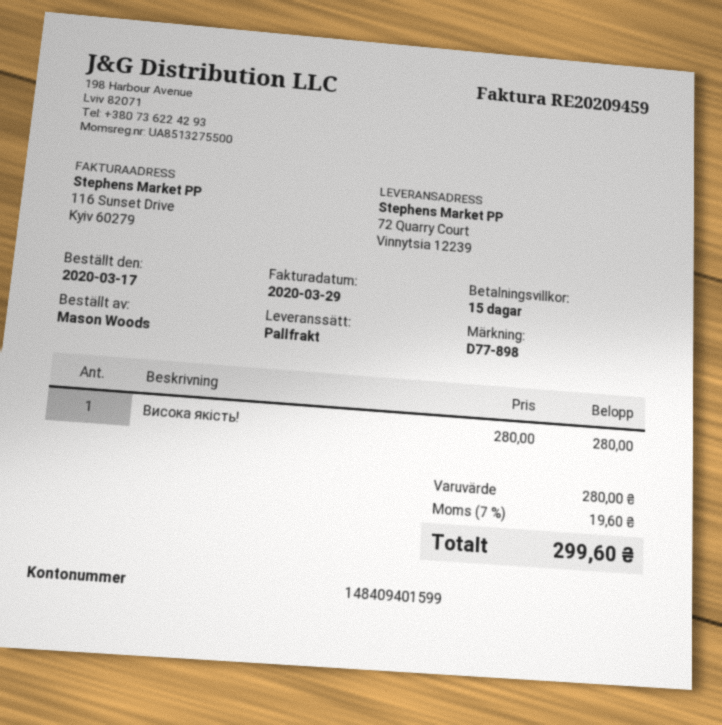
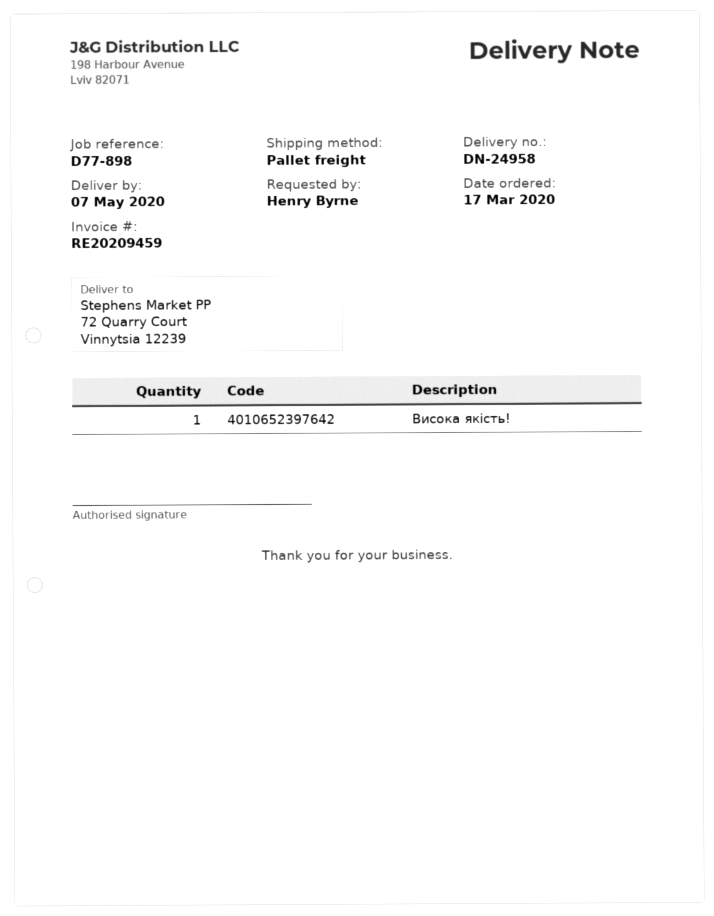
ordered by: Mason Woods -> Henry Byrne

